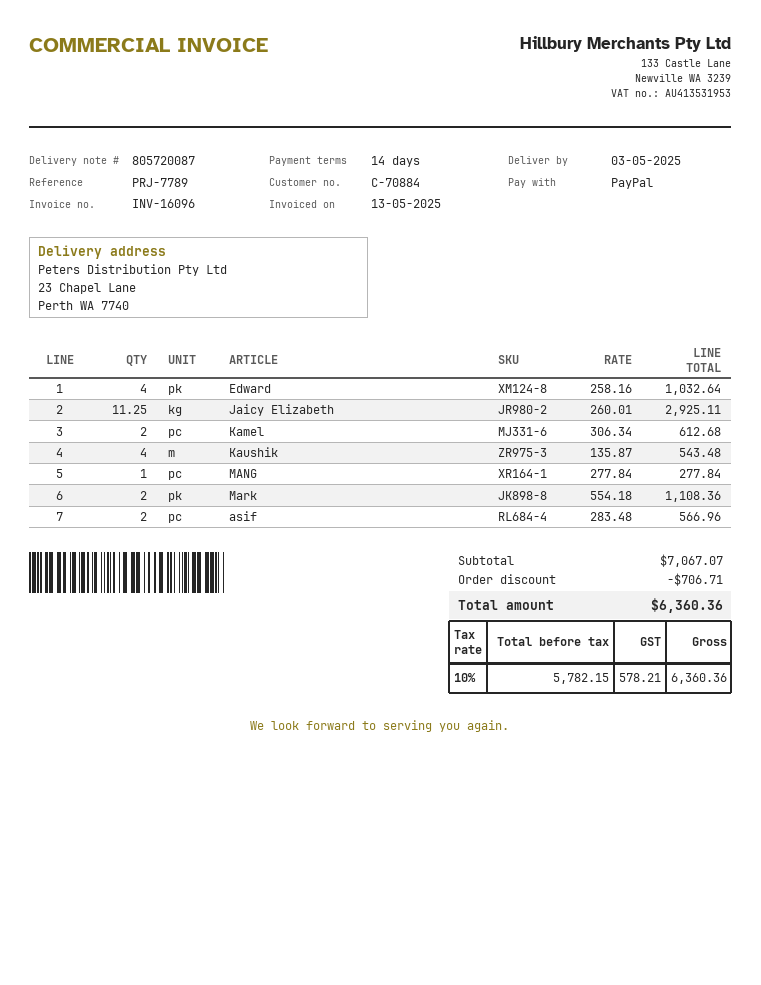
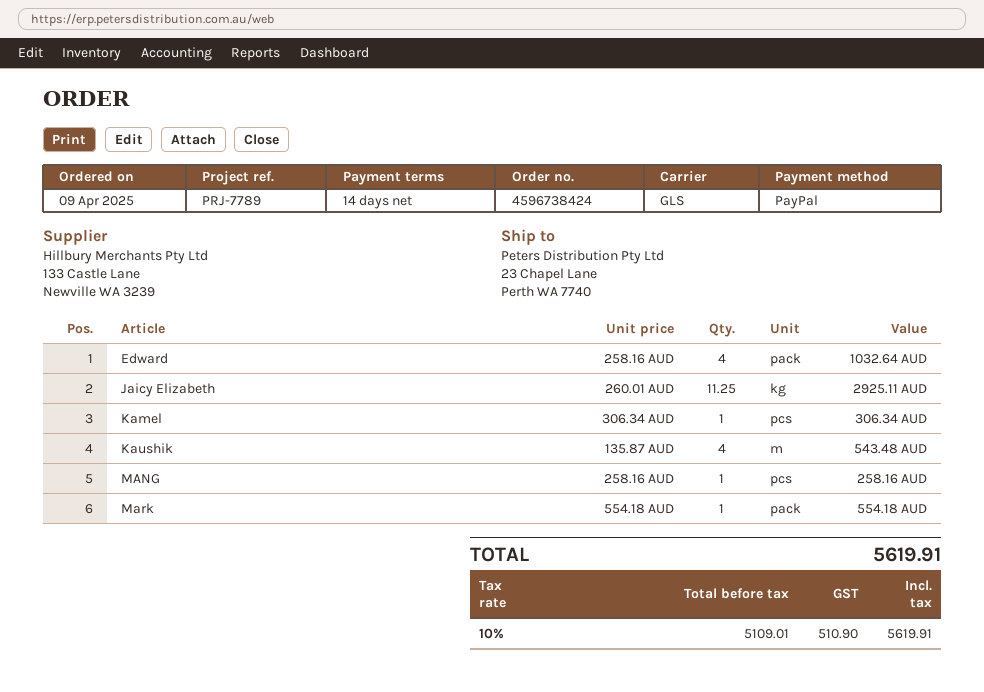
Kamel: 2 x 306.34 = 612.68 -> 1 x 306.34 = 306.34
MANG: 1 x 277.84 = 277.84 -> 1 x 258.16 = 258.16
Mark: 2 x 554.18 = 1108.36 -> 1 x 554.18 = 554.18
asif: 2 x 283.48 = 566.96 -> none
discount: 706.71 -> none
net: 5782.15 -> 5109.01
tax: 10% = 578.21 -> 10% = 510.90
total: 6360.36 -> 5619.91

